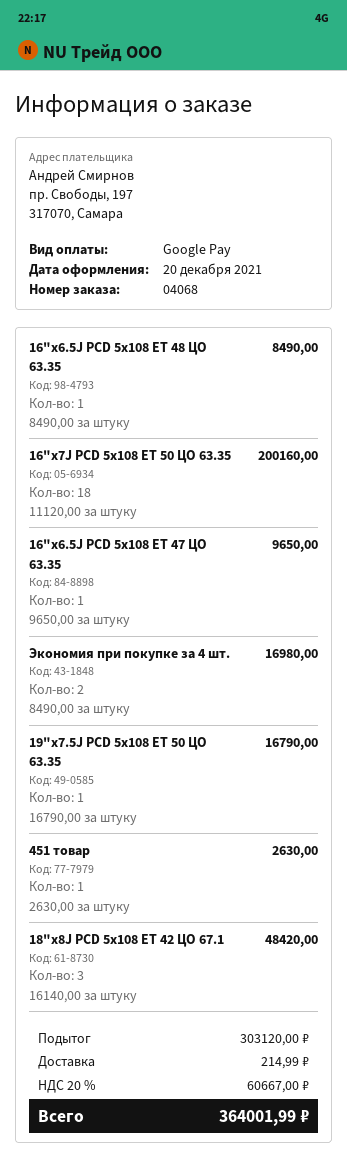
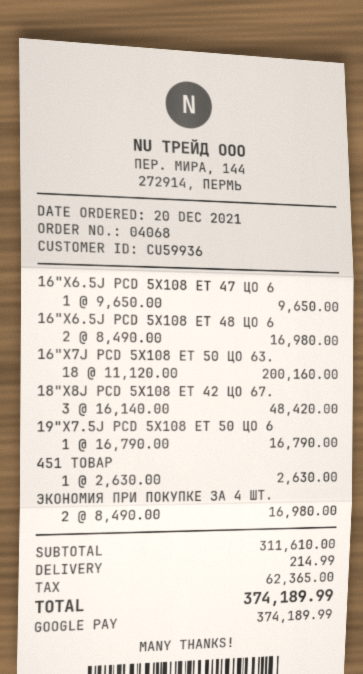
16"x6.5J PCD 5x108 ЕТ 48 ЦО 63.35: 1 x 8490.00 = 8490.00 -> 2 x 8490.00 = 16980.00
subtotal: 303120.00 -> 311610.00
tax: 60667.00 -> 62365.00
total: 364001.99 -> 374189.99

